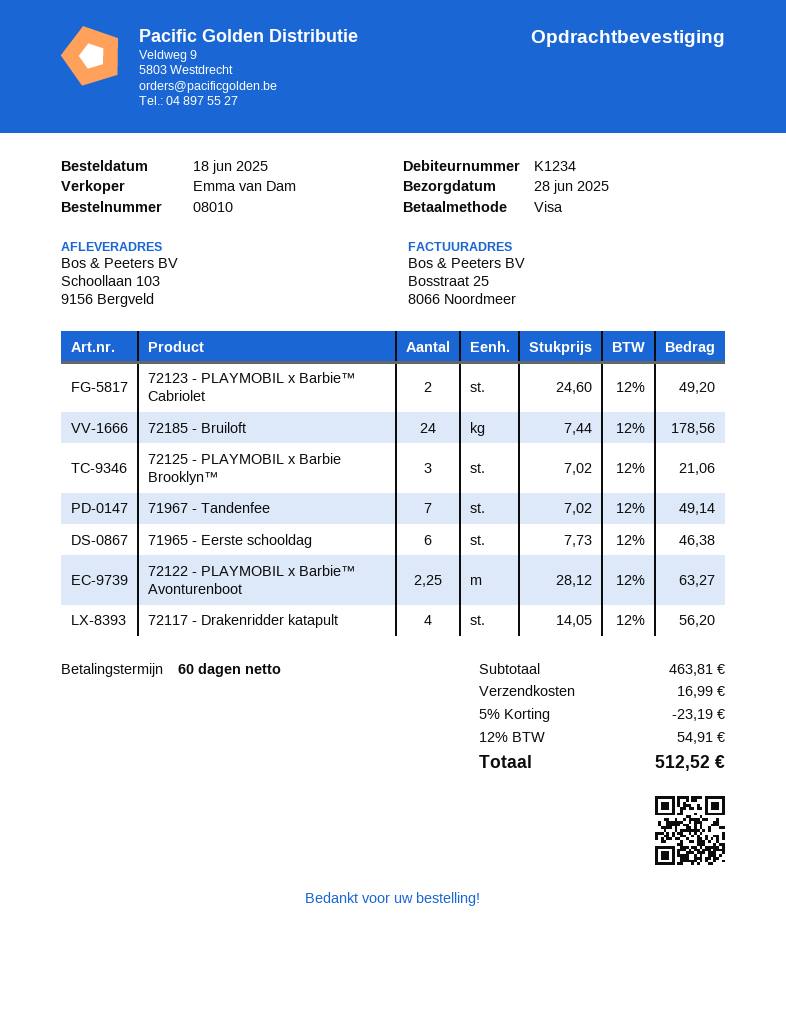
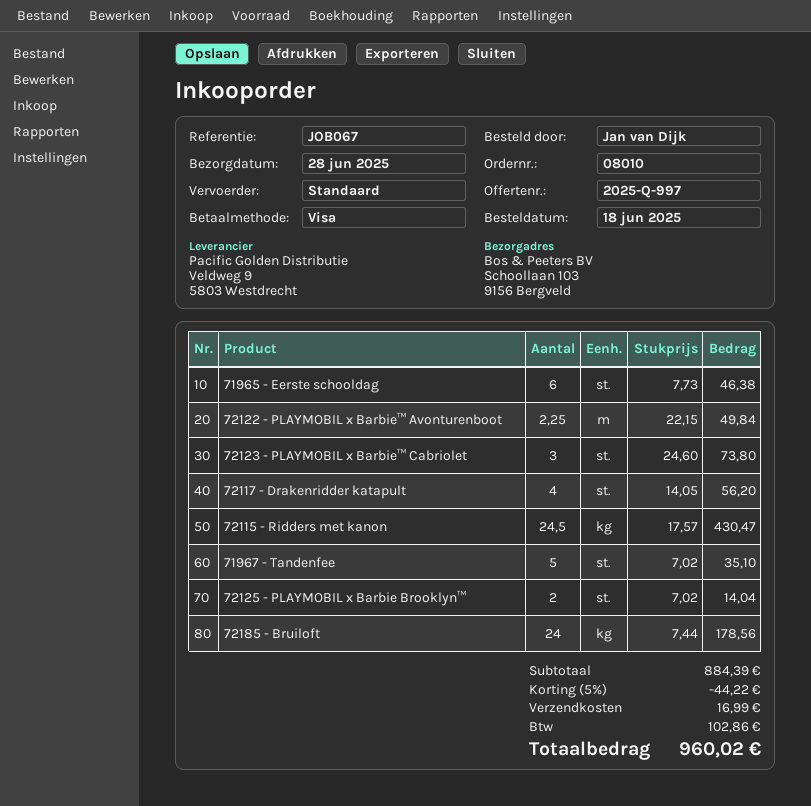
72123 - PLAYMOBIL x Barbie™ Cabriolet: 2 x 24.60 = 49.20 -> 3 x 24.60 = 73.80
72125 - PLAYMOBIL x Barbie Brooklyn™: 3 x 7.02 = 21.06 -> 2 x 7.02 = 14.04
71967 - Tandenfee: 7 x 7.02 = 49.14 -> 5 x 7.02 = 35.10
72122 - PLAYMOBIL x Barbie™ Avonturenboot: 2.25 x 28.12 = 63.27 -> 2.25 x 22.15 = 49.84
72115 - Ridders met kanon: none -> 24.5 x 17.57 = 430.47
subtotal: 463.81 -> 884.39
discount: 5% = 23.19 -> 5% = 44.22
tax: 54.91 -> 102.86
total: 512.52 -> 960.02

